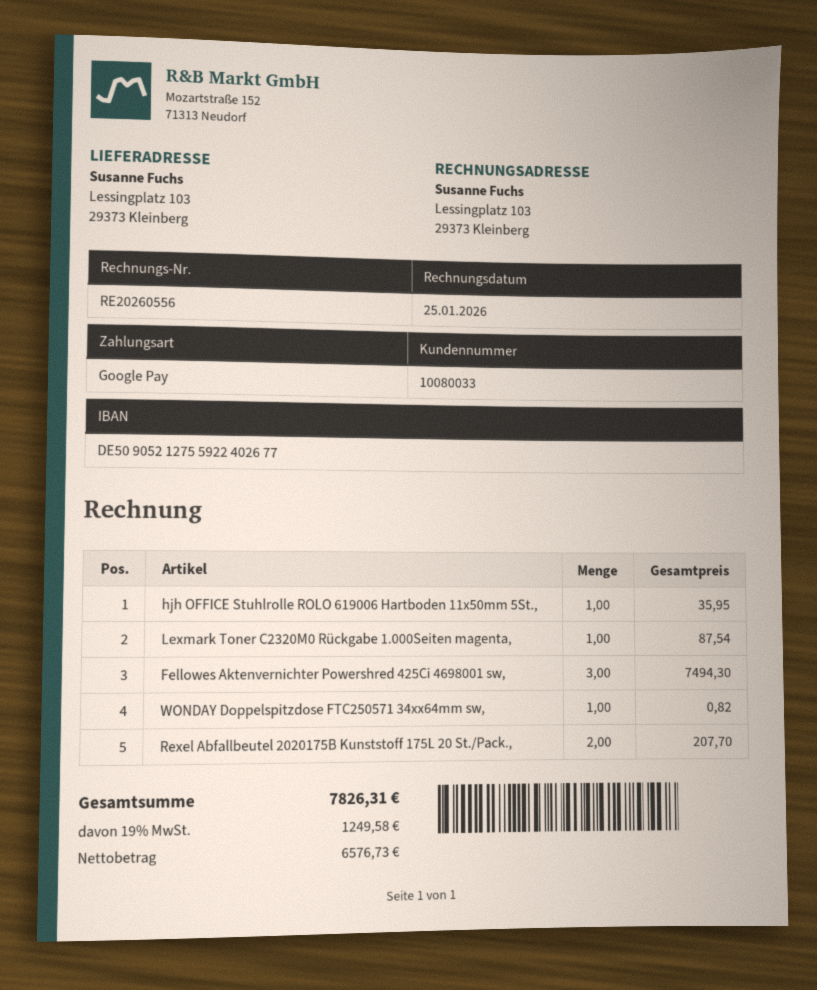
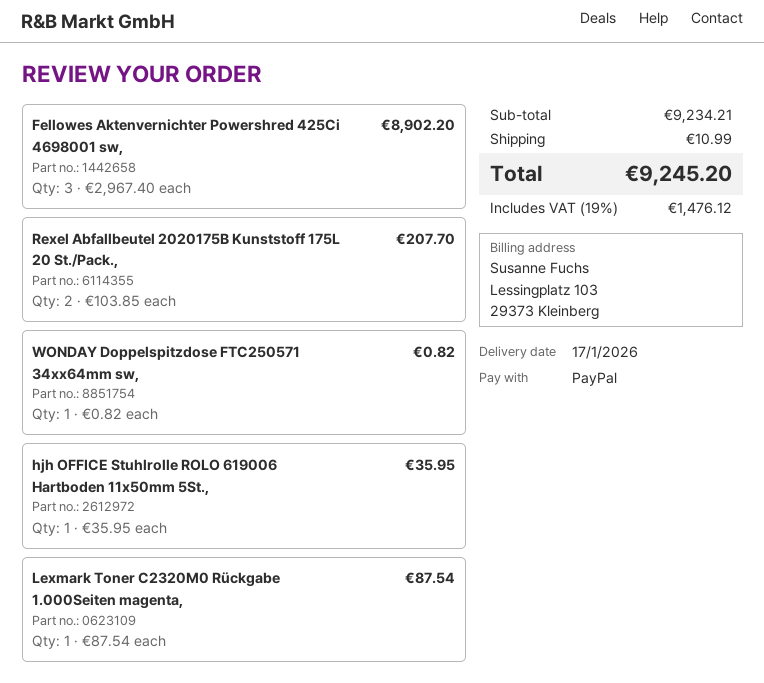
payment method: Google Pay -> PayPal
Fellowes Aktenvernichter Powershred 425Ci 4698001 sw,: 3 for 7494.30 -> 3 for 8902.20
shipping: none -> 10.99
tax: 19% = 1249.58 -> 19% = 1476.12
total: 7826.31 -> 9245.20

